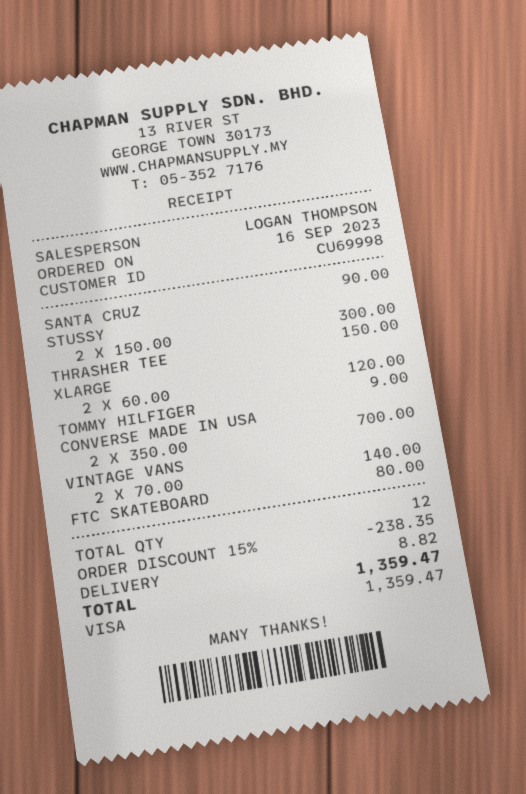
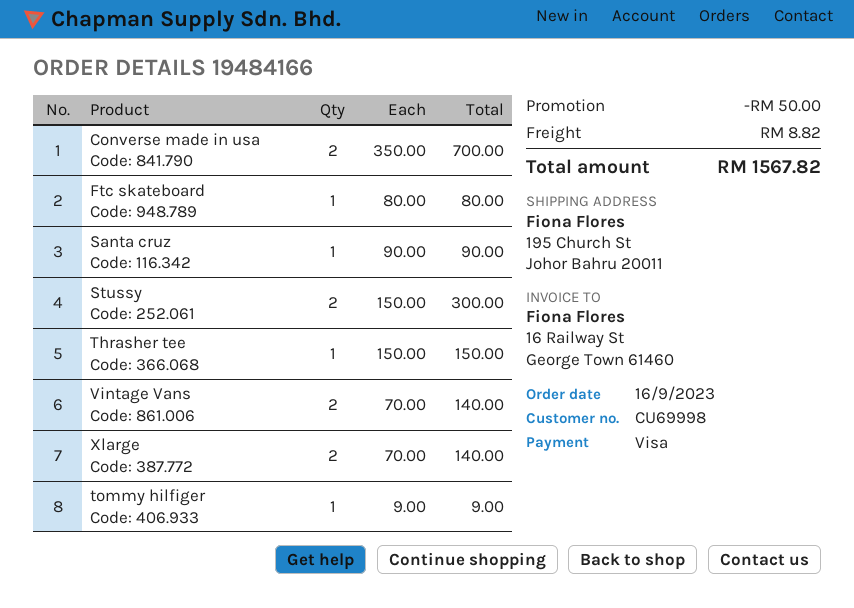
XLARGE: 2 x 60.00 = 120.00 -> 2 x 70.00 = 140.00
discount: 238.35 -> 50.00
total: 1359.47 -> 1567.82

